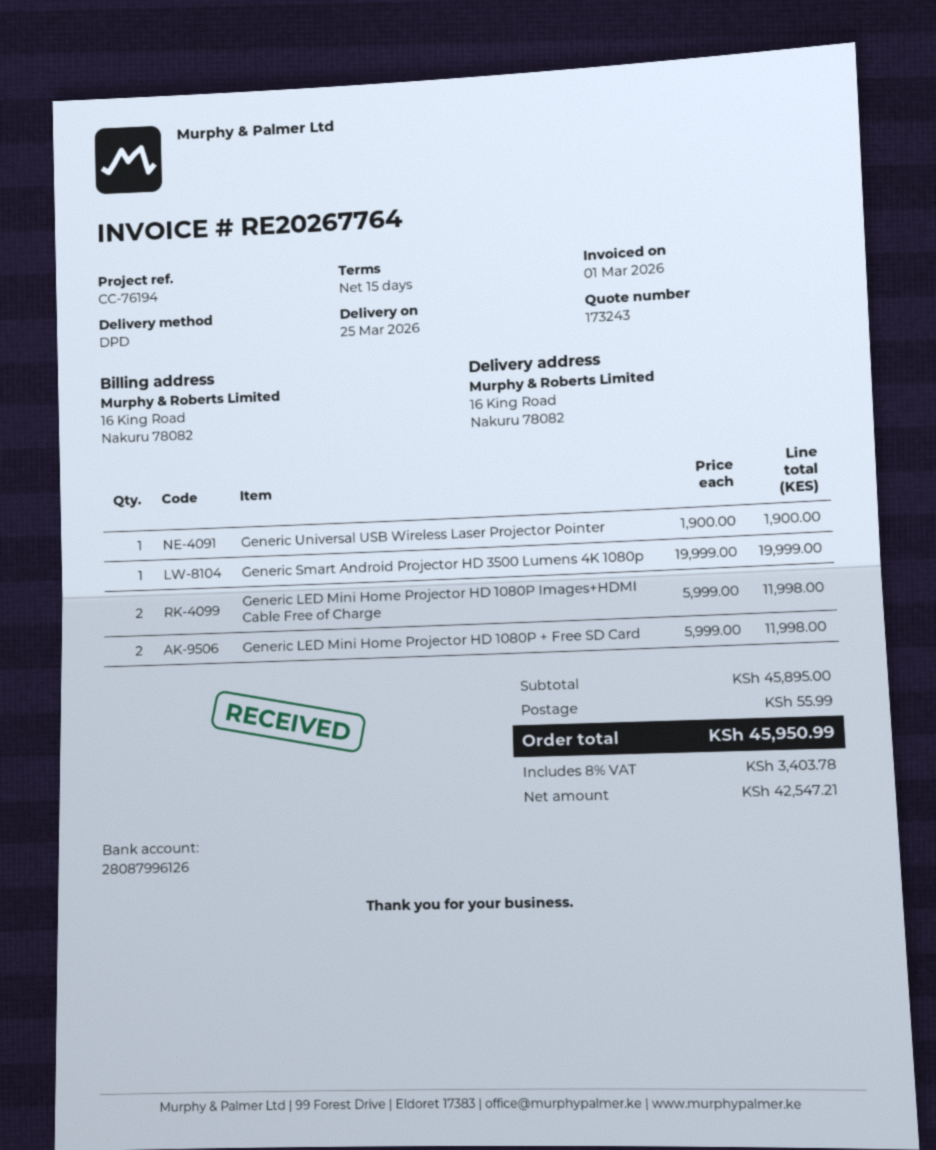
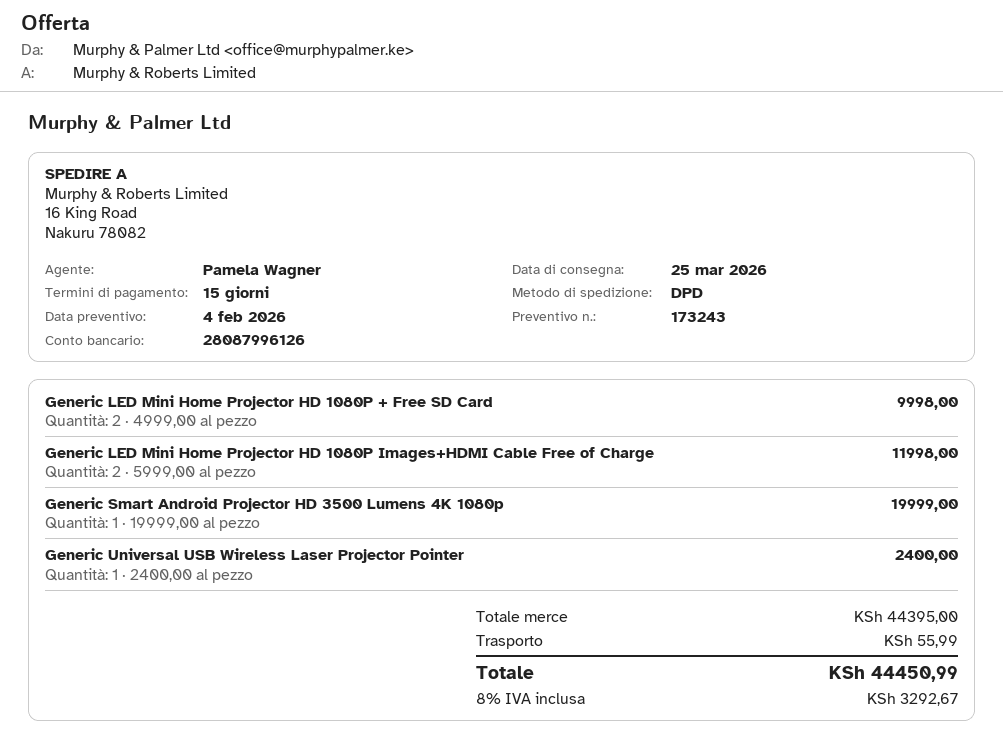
Generic Universal USB Wireless Laser Projector Pointer: 1 x 1900.00 = 1900.00 -> 1 x 2400.00 = 2400.00
Generic LED Mini Home Projector HD 1080P + Free SD Card: 2 x 5999.00 = 11998.00 -> 2 x 4999.00 = 9998.00
subtotal: 45895.00 -> 44395.00
tax: 8% = 3403.78 -> 8% = 3292.67
total: 45950.99 -> 44450.99

